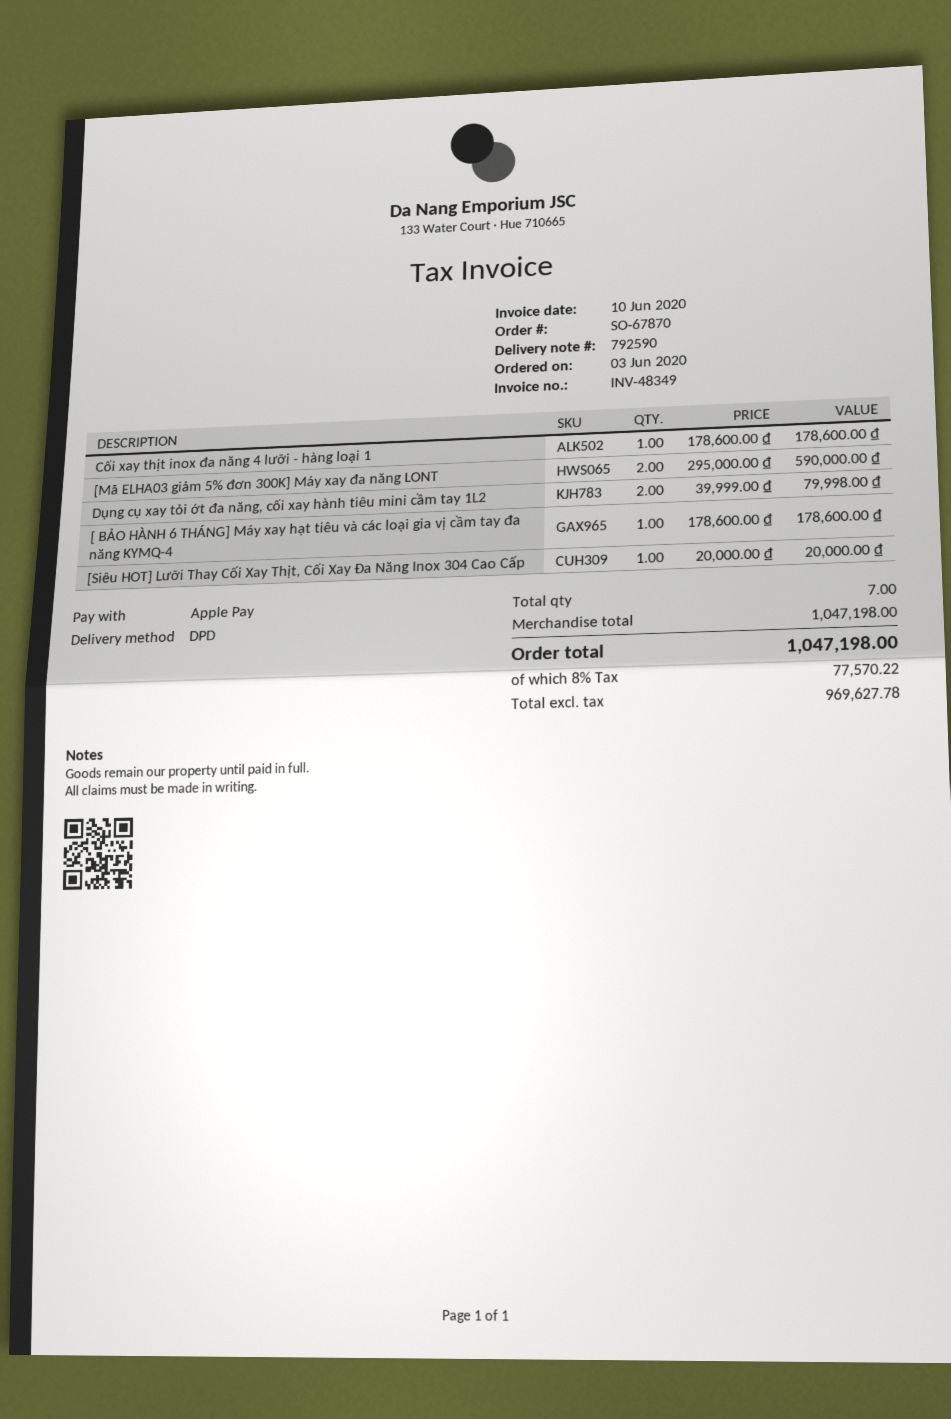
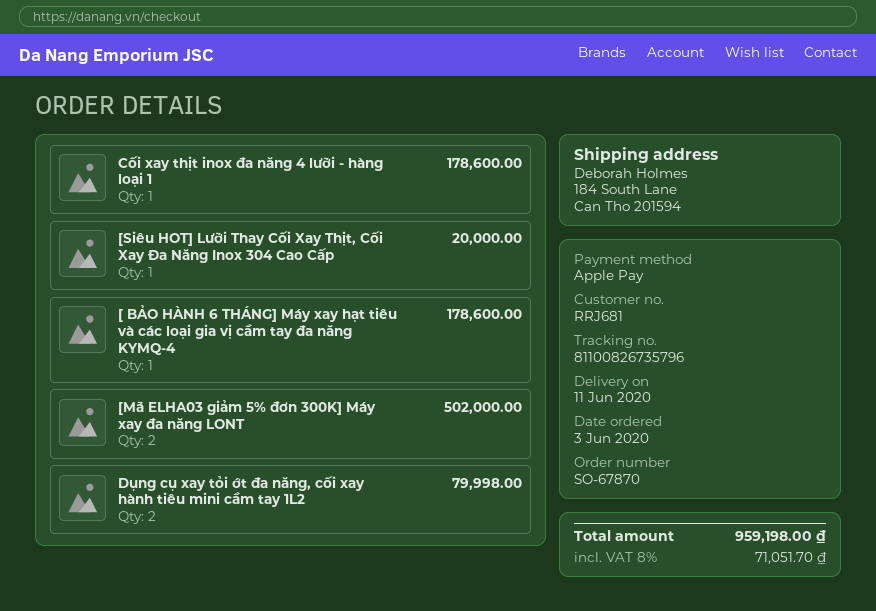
[Mã ELHA03 giảm 5% đơn 300K] Máy xay đa năng LONT: 2 for 590000.00 -> 2 for 502000.00
tax: 8% = 77570.22 -> 8% = 71051.70
total: 1047198.00 -> 959198.00

